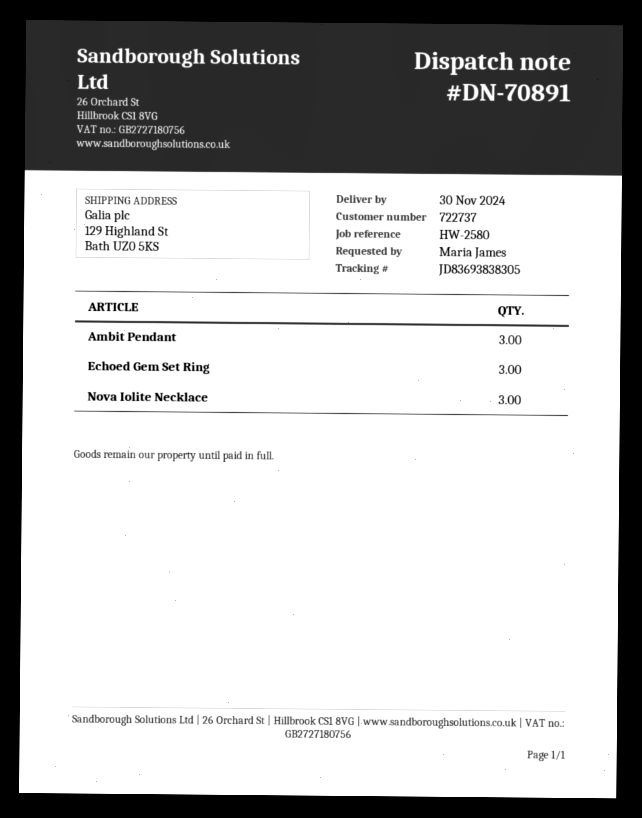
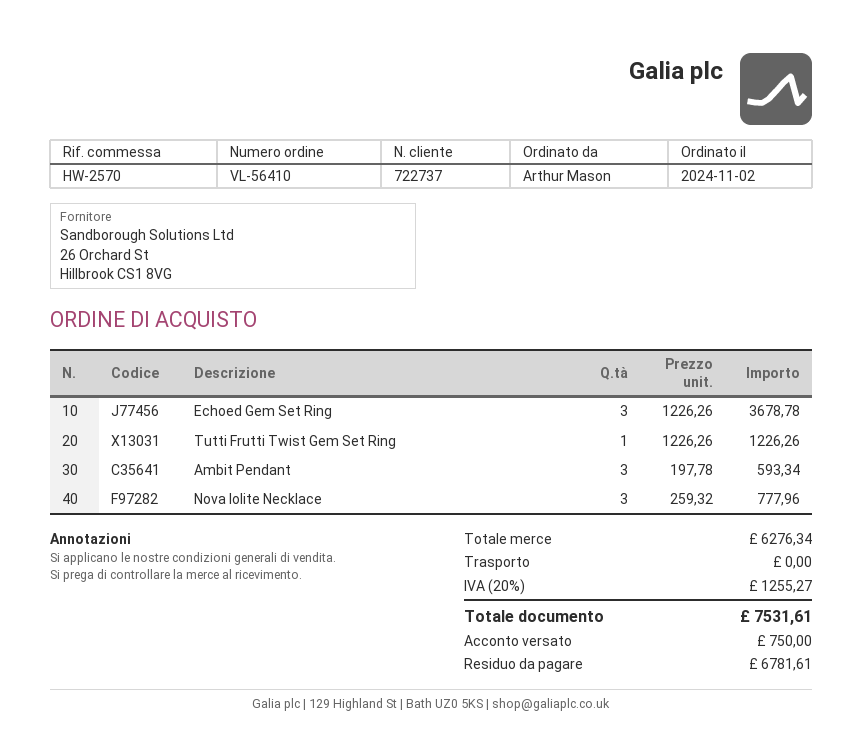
reference: HW-2580 -> HW-2570
ordered by: Maria James -> Arthur Mason
Tutti Frutti Twist Gem Set Ring: none -> 1

